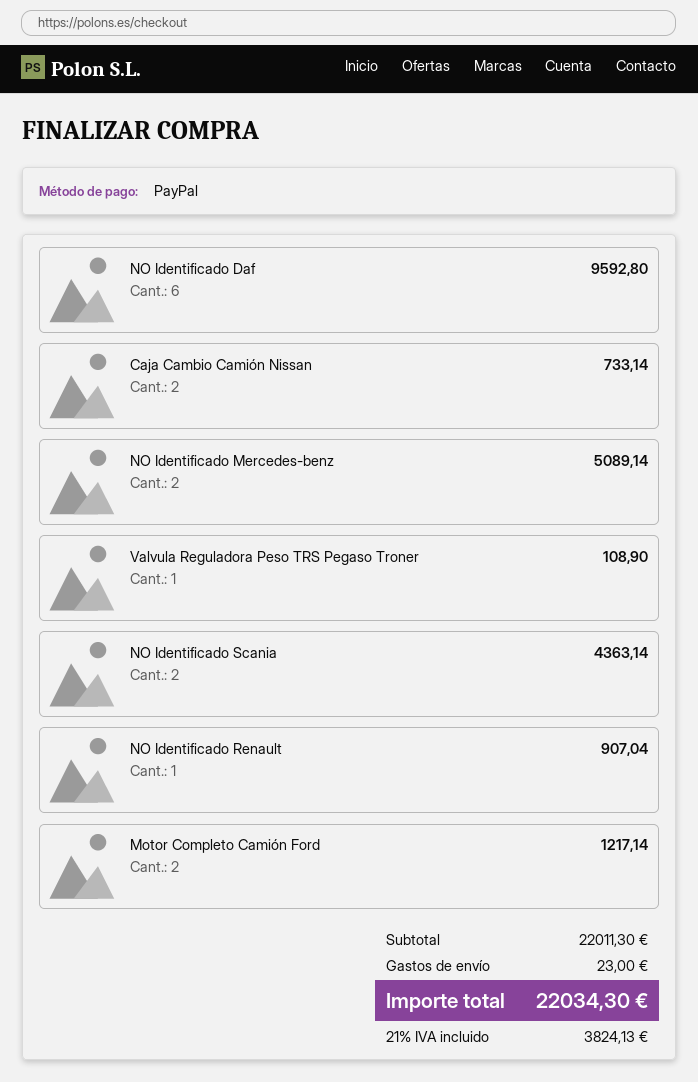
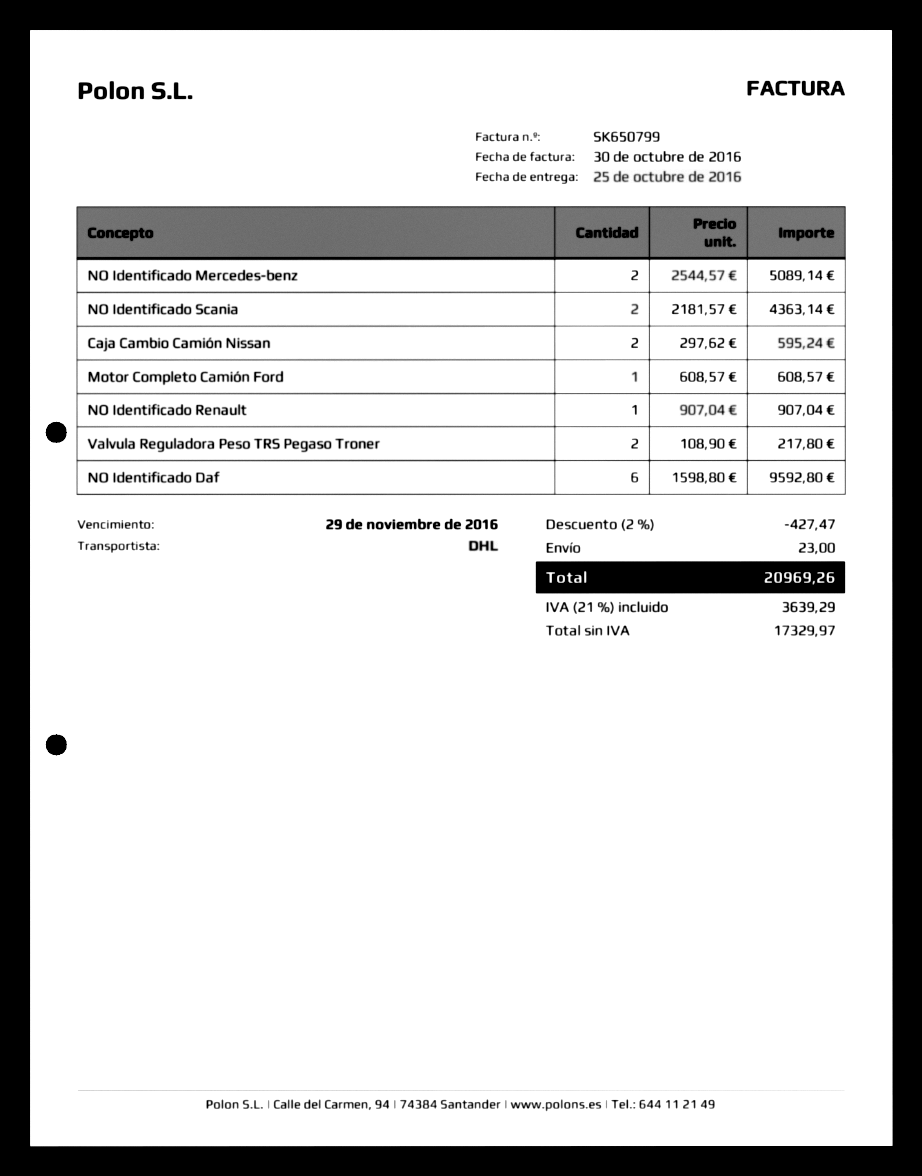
Caja Cambio Camión Nissan: 2 for 733.14 -> 2 for 595.24
Valvula Reguladora Peso TRS Pegaso Troner: 1 for 108.90 -> 2 for 217.80
Motor Completo Camión Ford: 2 for 1217.14 -> 1 for 608.57
discount: none -> 2% = 427.47
tax: 21% = 3824.13 -> 21% = 3639.29
total: 22034.30 -> 20969.26

